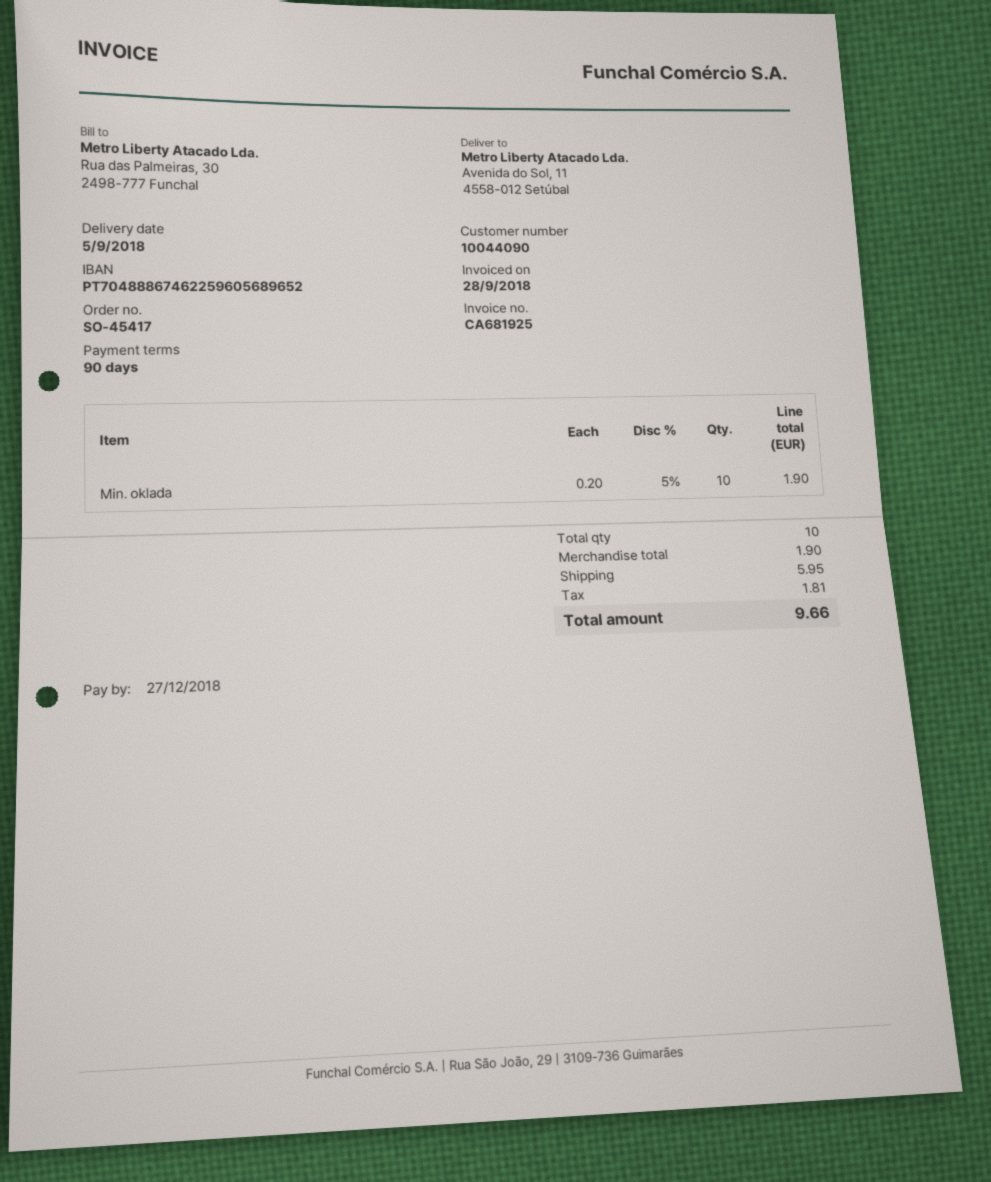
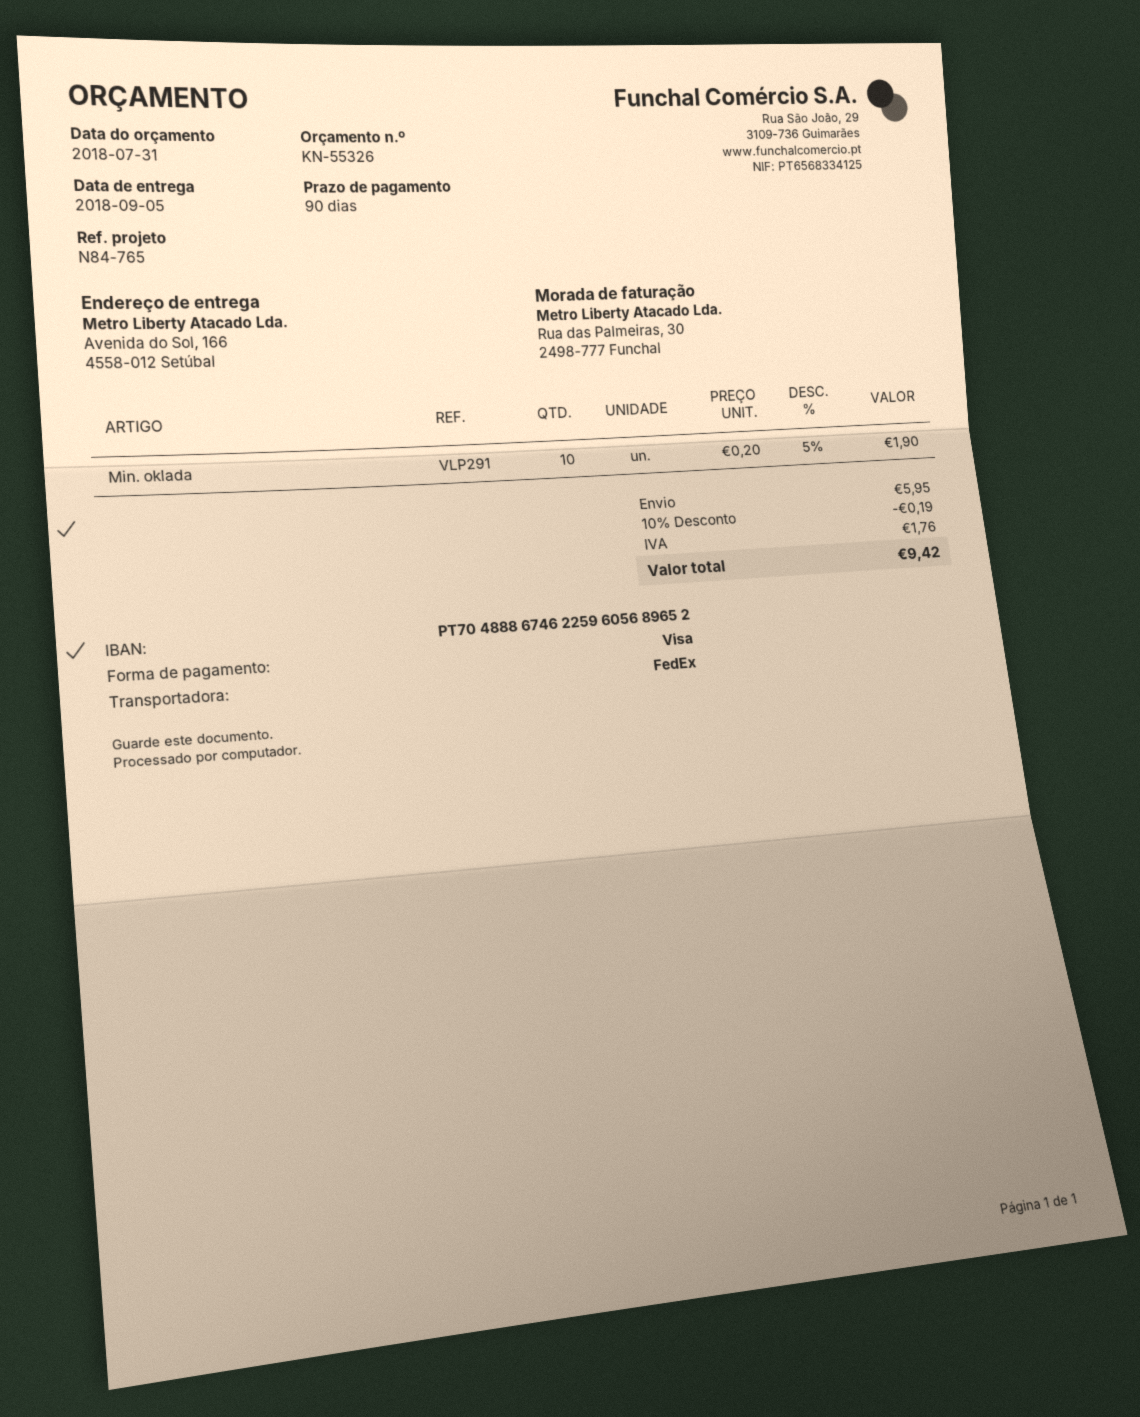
ship to: Avenida do Sol, 11, 4558-012 Setúbal -> Avenida do Sol, 166, 4558-012 Setúbal
discount: none -> 10% = 0.19
tax: 1.81 -> 1.76
total: 9.66 -> 9.42

